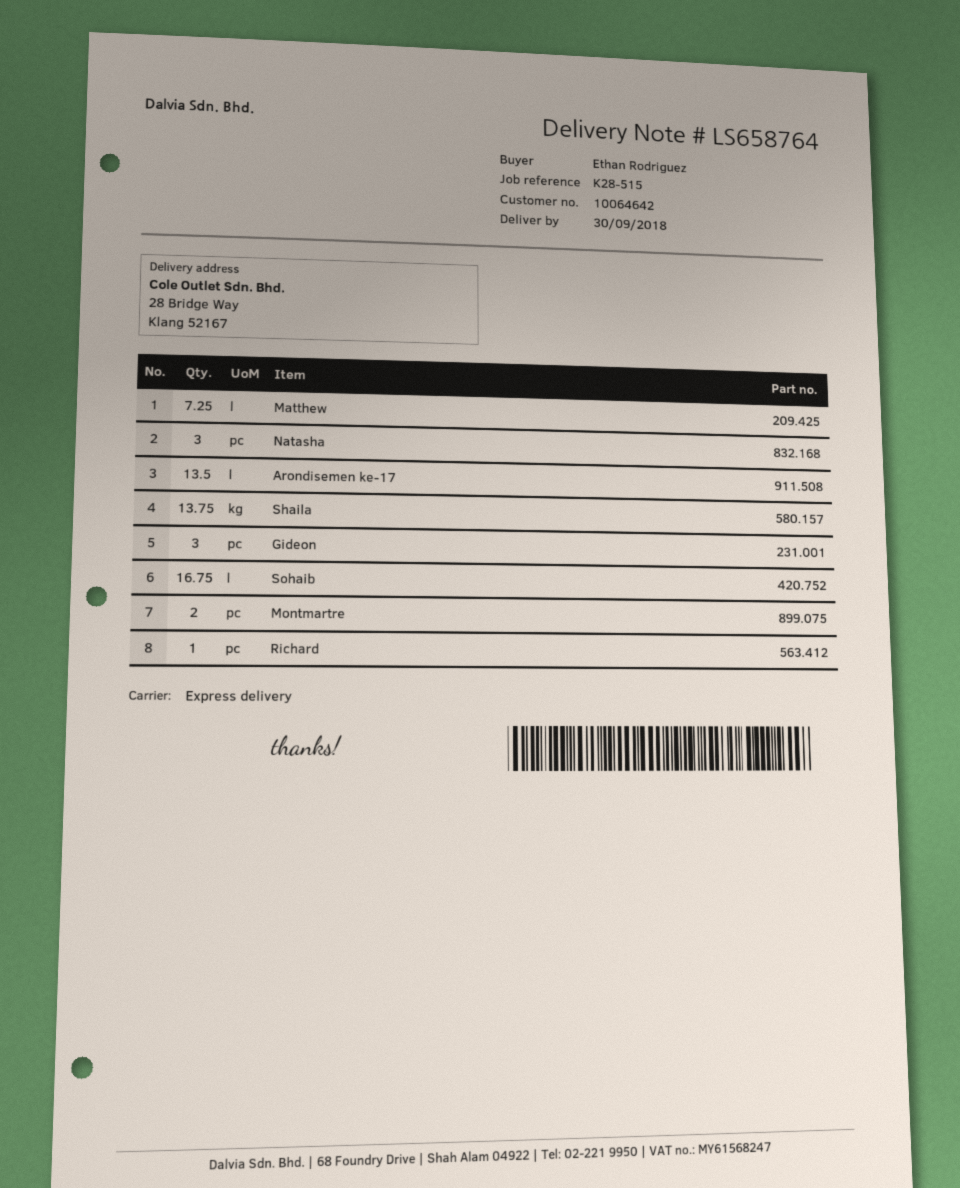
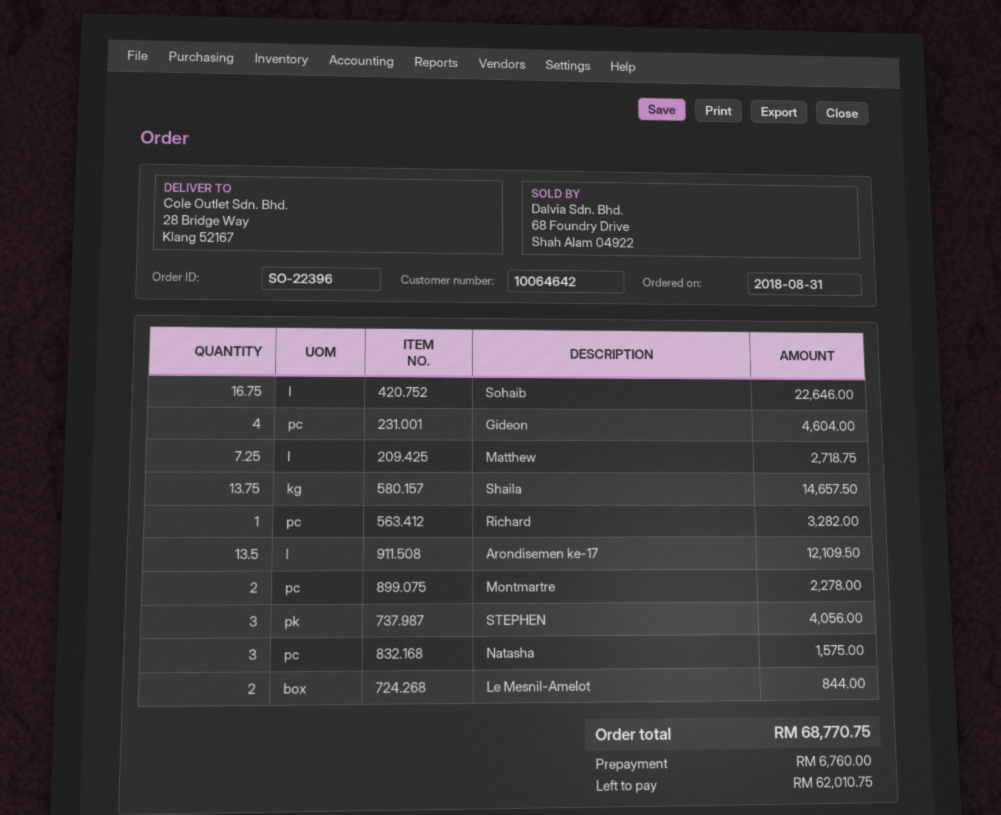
Gideon: 3 -> 4
STEPHEN: none -> 3
Le Mesnil-Amelot: none -> 2

